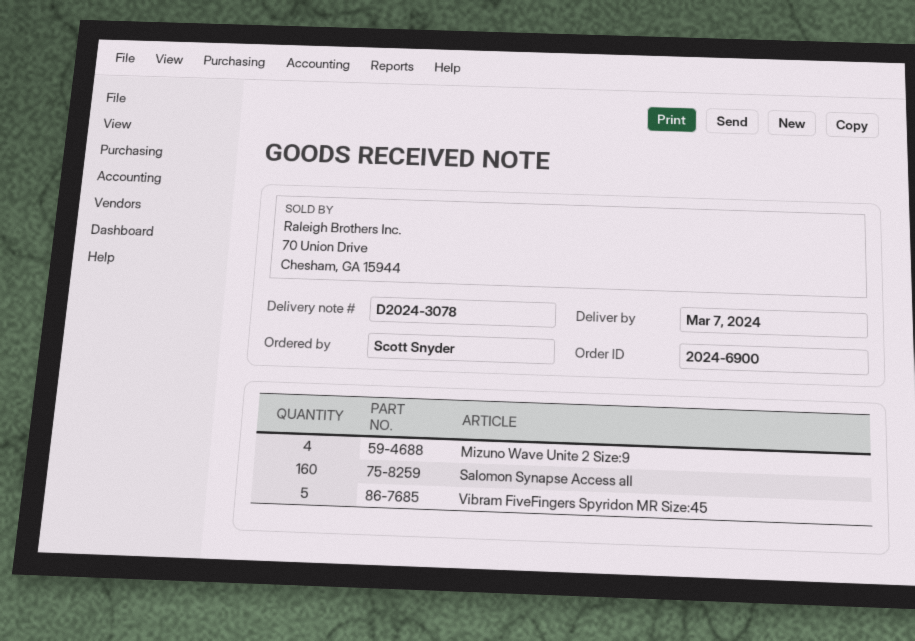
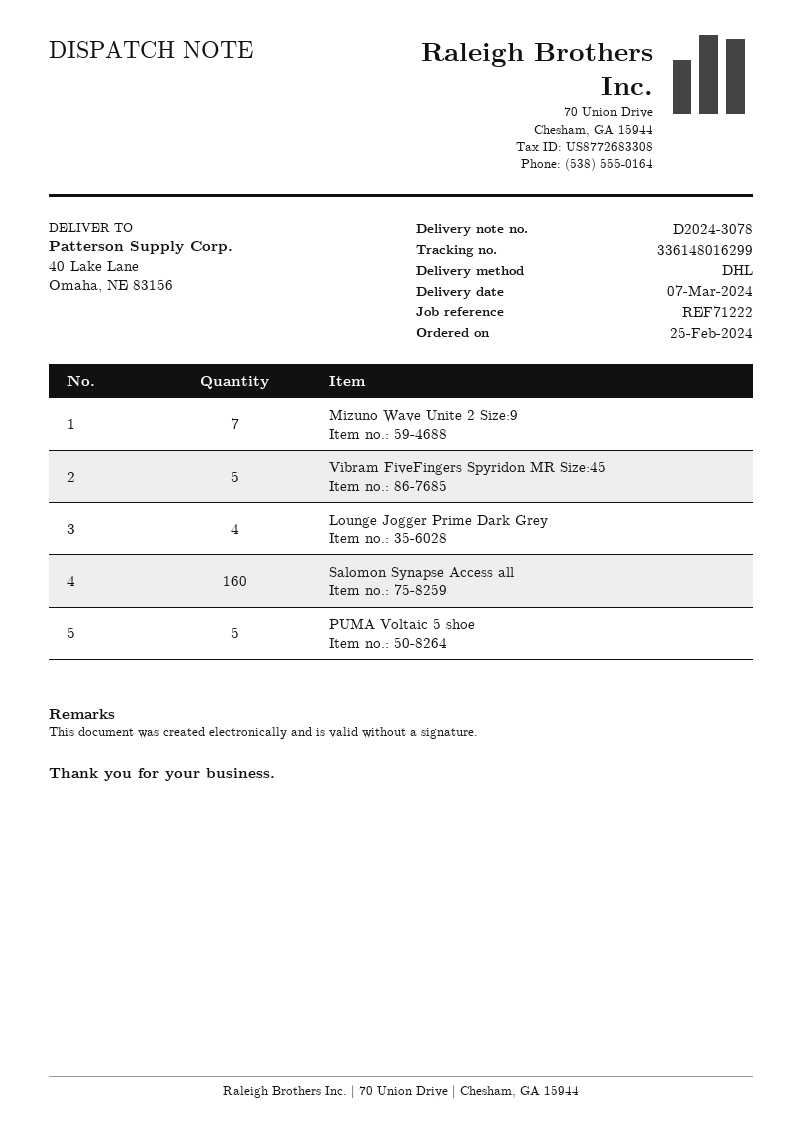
Mizuno Wave Unite 2 Size:9: 4 -> 7
Lounge Jogger Prime Dark Grey: none -> 4
PUMA Voltaic 5 shoe: none -> 5

